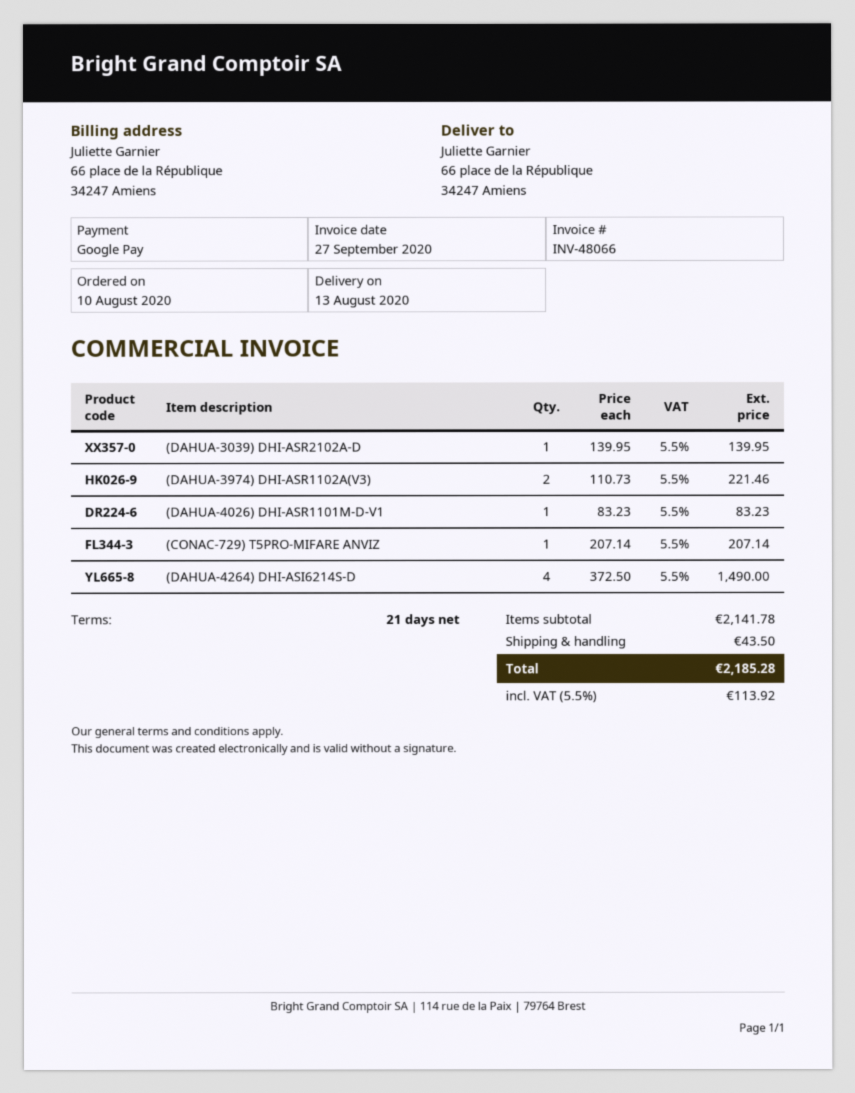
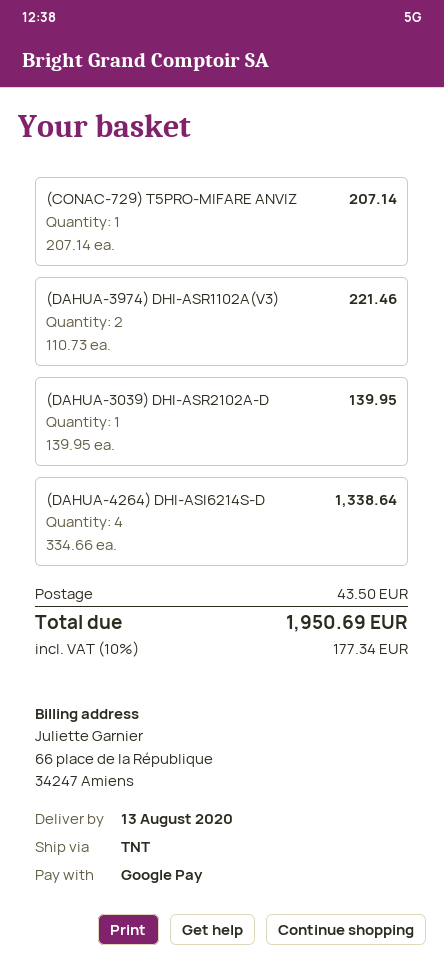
(DAHUA-4026) DHI-ASR1101M-D-V1: 1 x 83.23 = 83.23 -> none
(DAHUA-4264) DHI-ASI6214S-D: 4 x 372.50 = 1490.00 -> 4 x 334.66 = 1338.64
tax: 5.5% = 113.92 -> 10% = 177.34
total: 2185.28 -> 1950.69

